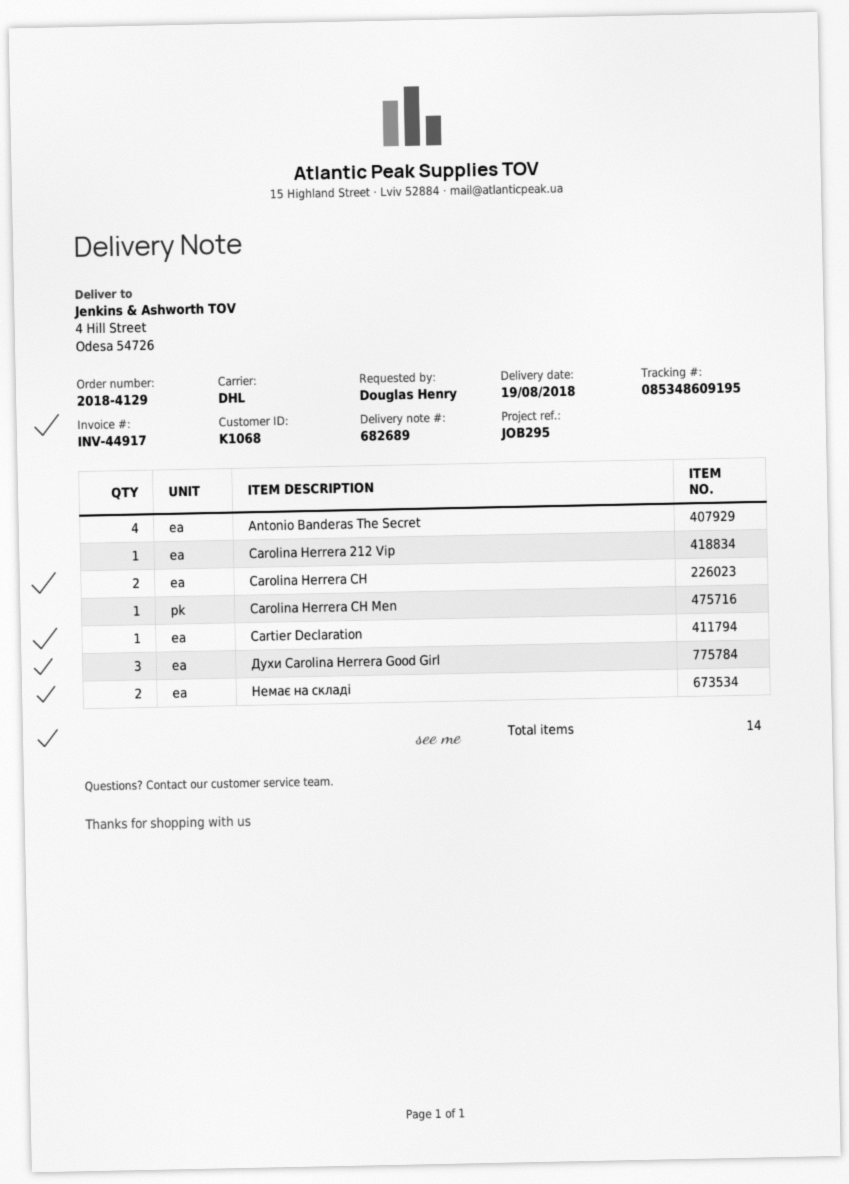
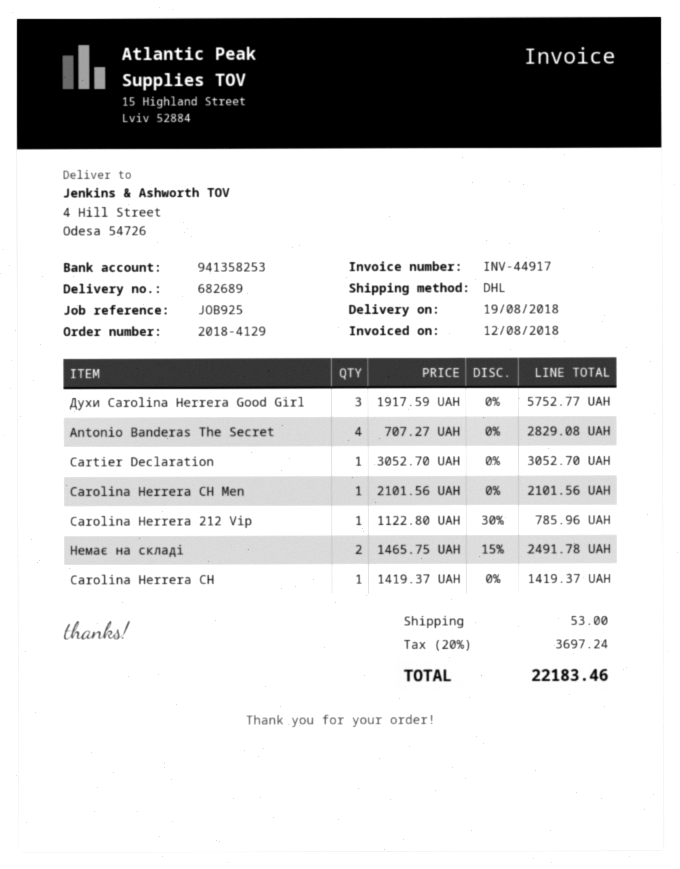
reference: JOB295 -> JOB925
Carolina Herrera CH: 2 -> 1

